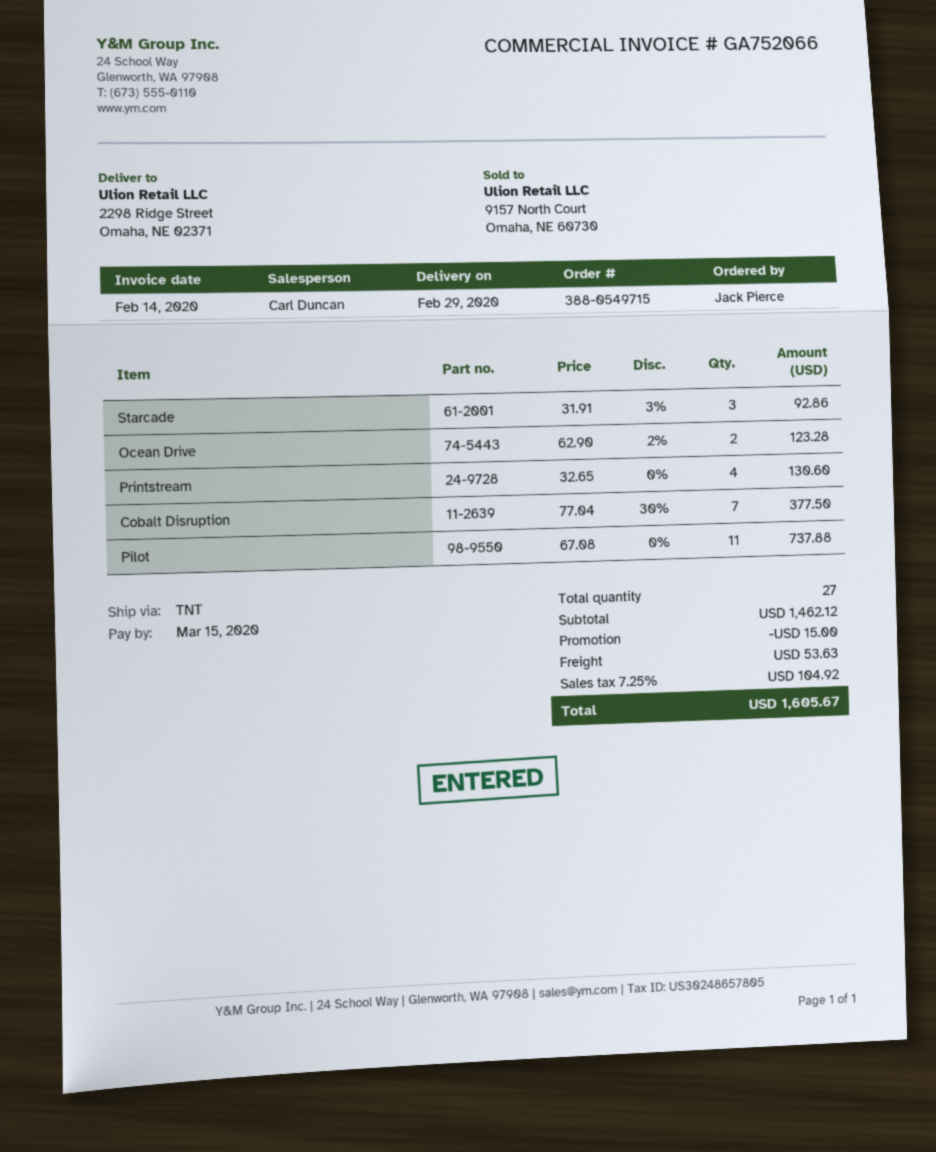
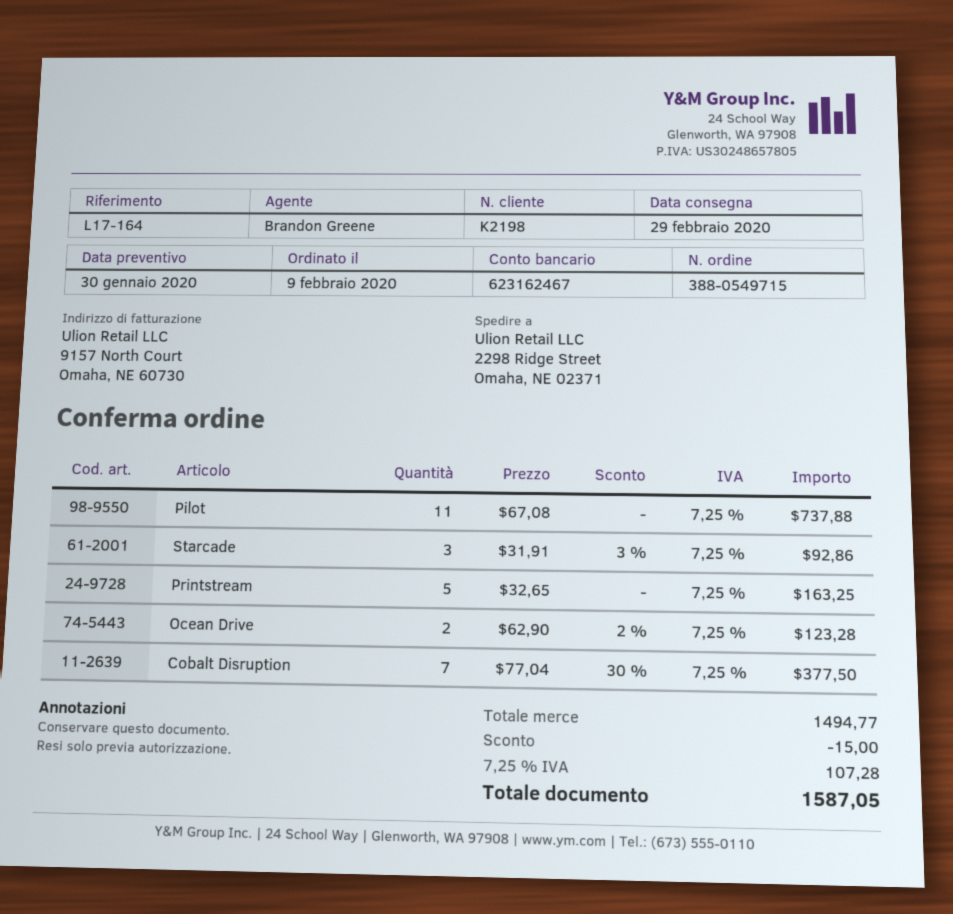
sales rep: Carl Duncan -> Brandon Greene
Printstream: 4 x 32.65 = 130.60 -> 5 x 32.65 = 163.25
subtotal: 1462.12 -> 1494.77
shipping: 53.63 -> none
tax: 7.25% = 104.92 -> 7.25% = 107.28
total: 1605.67 -> 1587.05

